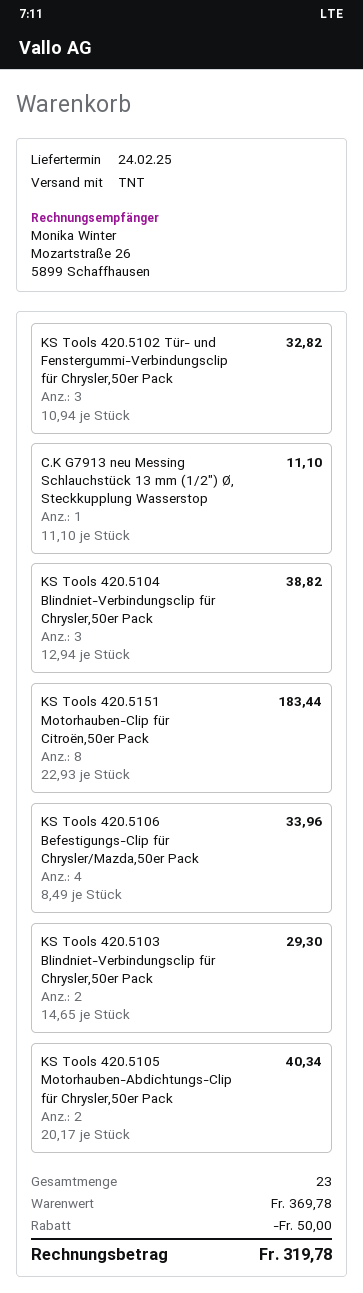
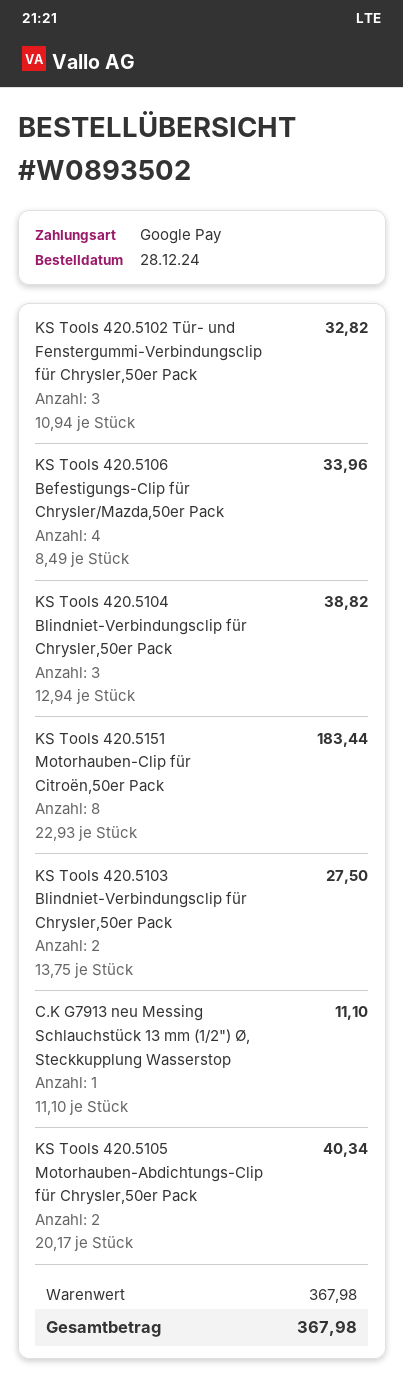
KS Tools 420.5103 Blindniet-Verbindungsclip für Chrysler,50er Pack: 2 x 14.65 = 29.30 -> 2 x 13.75 = 27.50
subtotal: 369.78 -> 367.98
discount: 50.00 -> none
total: 319.78 -> 367.98

